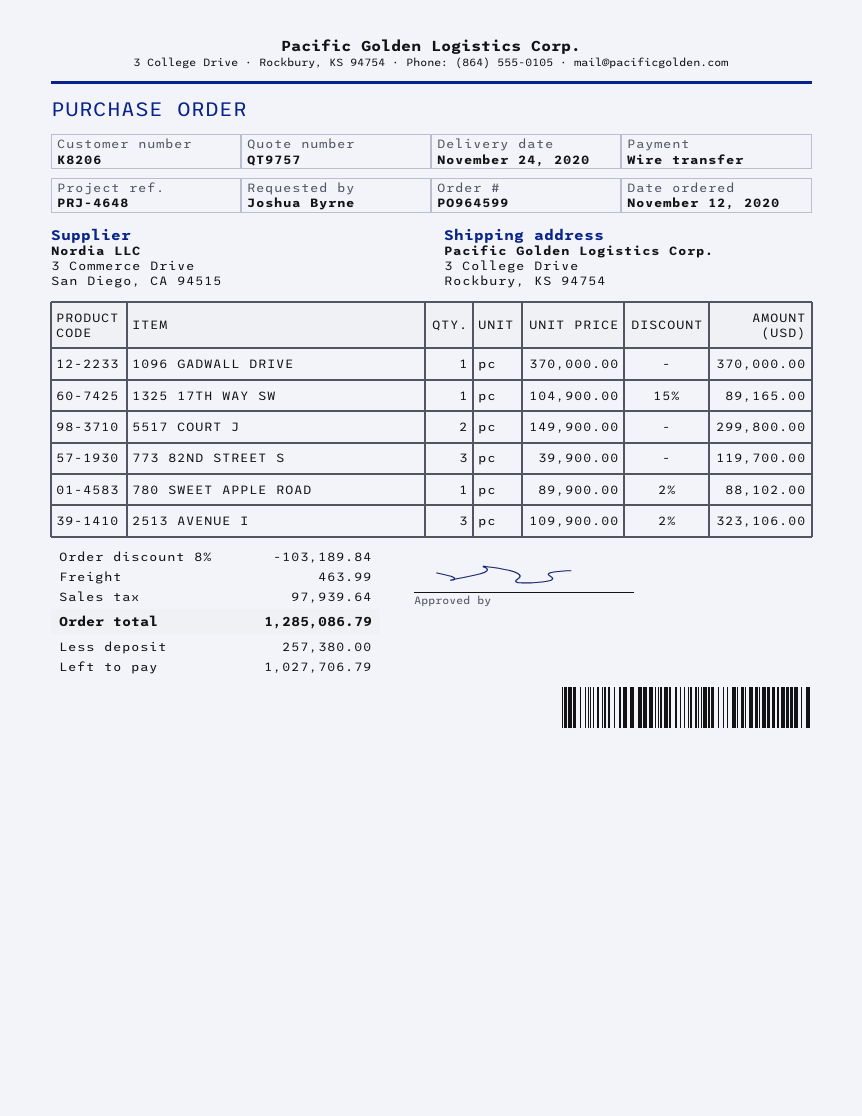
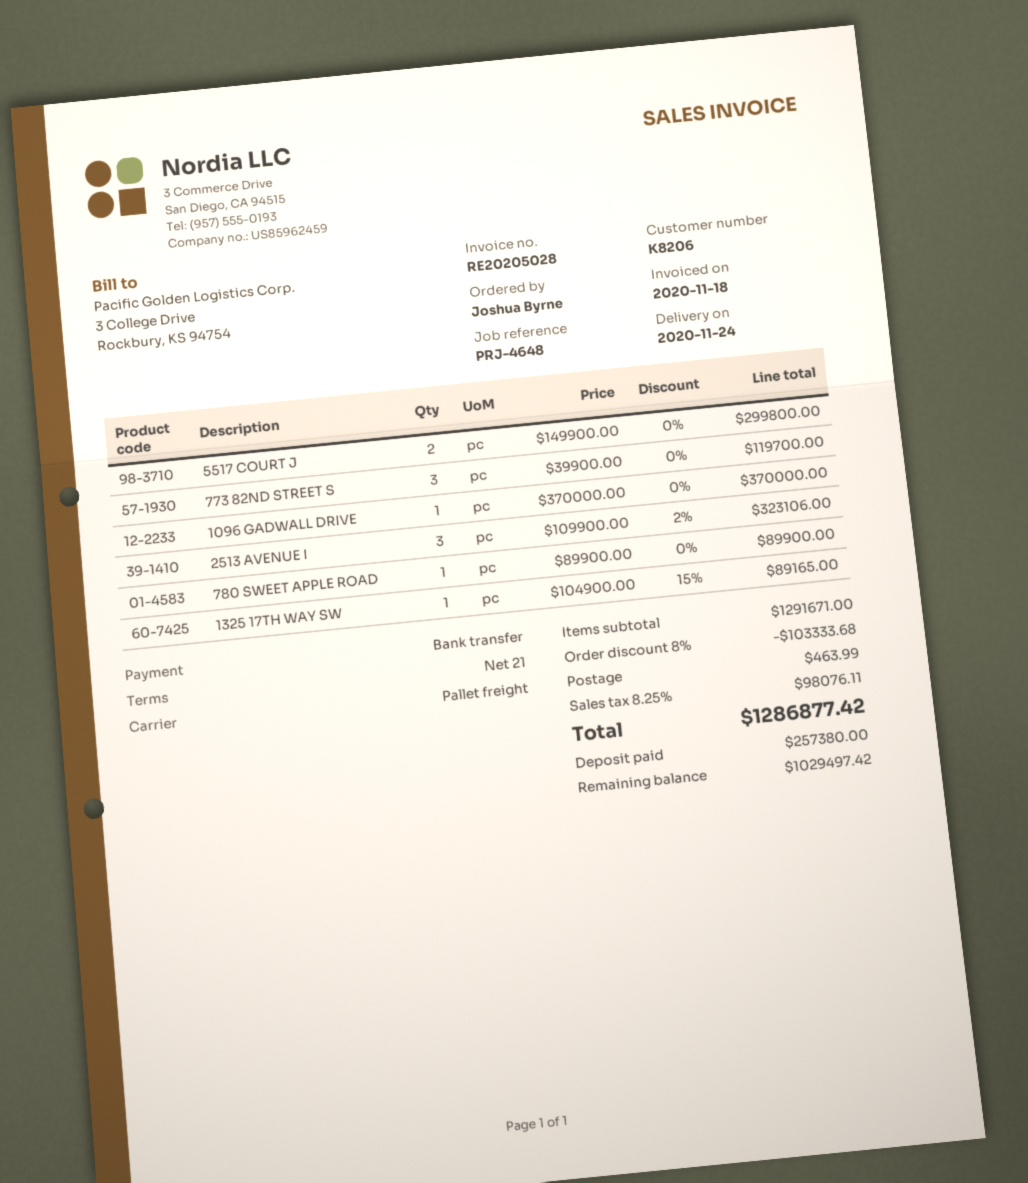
780 SWEET APPLE ROAD: 1 x 89900.00 - 2% = 88102.00 -> 1 x 89900.00 = 89900.00
discount: 8% = 103189.84 -> 8% = 103333.68
tax: 97939.64 -> 98076.11
total: 1285086.79 -> 1286877.42
balance: 1027706.79 -> 1029497.42

